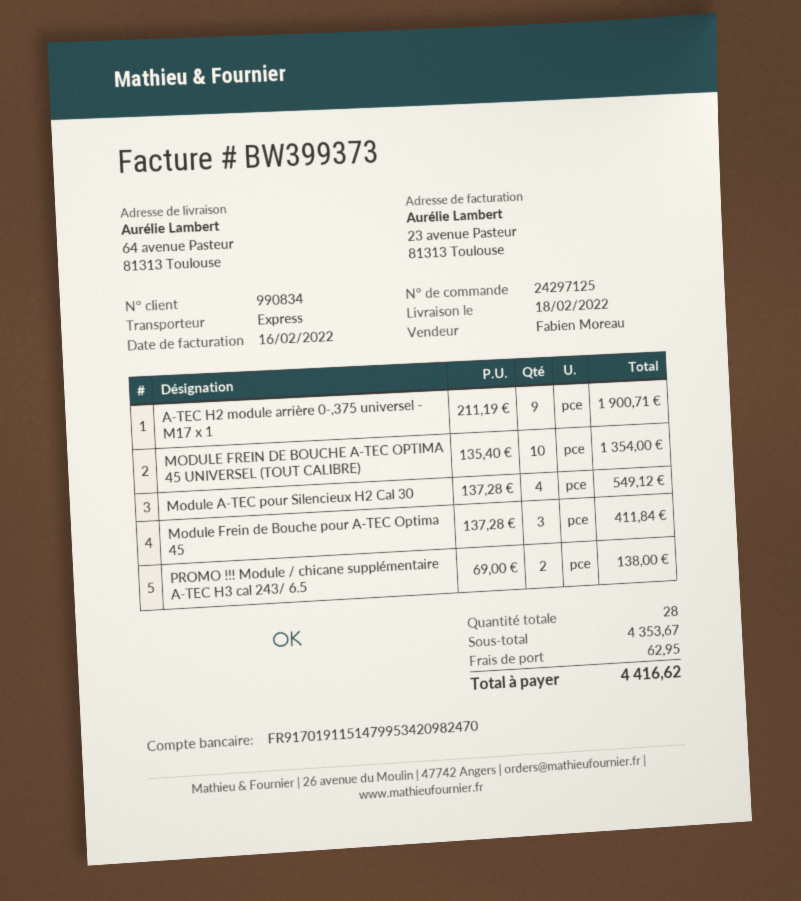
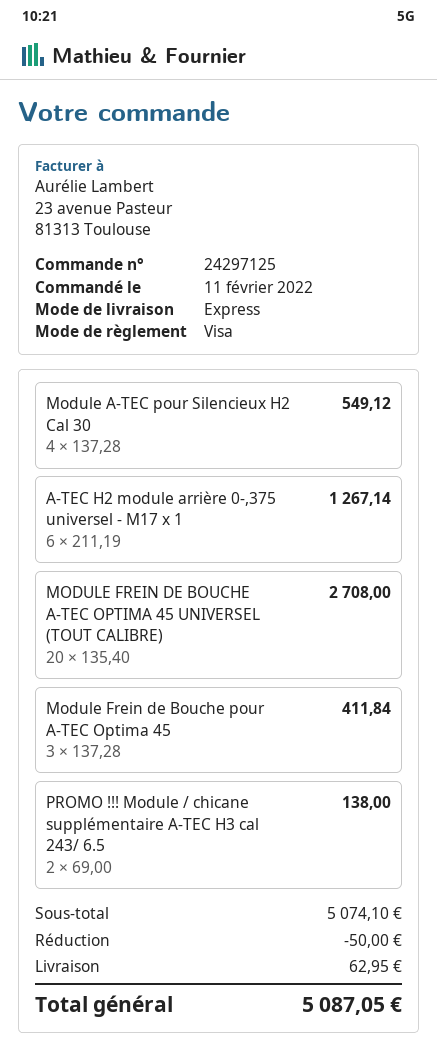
A-TEC H2 module arrière 0-,375 universel - M17 x 1: 9 x 211.19 = 1900.71 -> 6 x 211.19 = 1267.14
MODULE FREIN DE BOUCHE A-TEC OPTIMA 45 UNIVERSEL (TOUT CALIBRE): 10 x 135.40 = 1354.00 -> 20 x 135.40 = 2708.00
subtotal: 4353.67 -> 5074.10
discount: none -> 50.00
total: 4416.62 -> 5087.05

